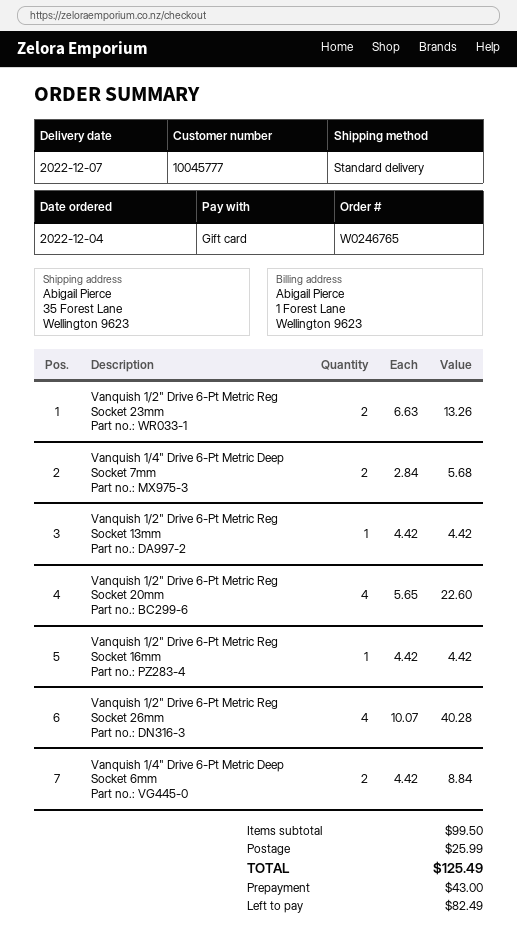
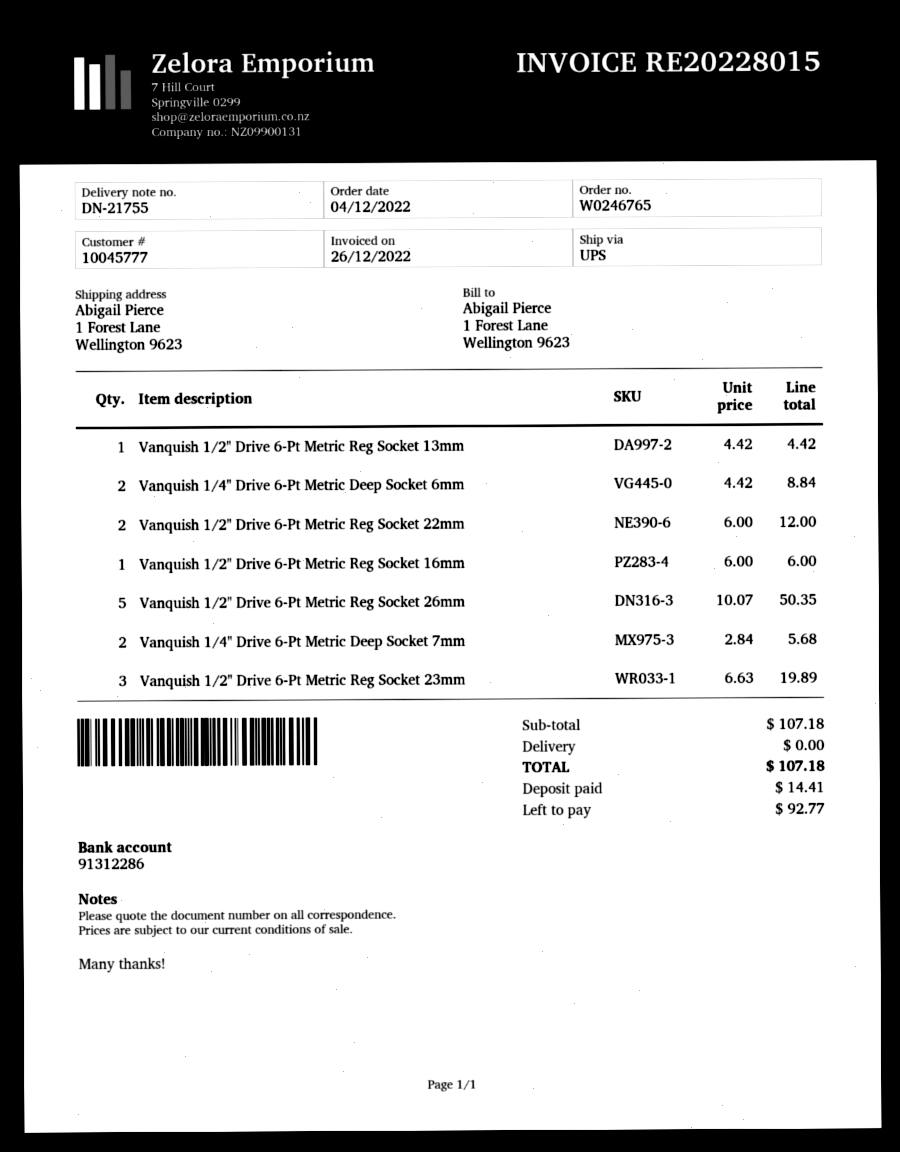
shipping method: standard -> UPS
ship to: 35 Forest Lane, Wellington 9623 -> 1 Forest Lane, Wellington 9623
Vanquish 1/2" Drive 6-Pt Metric Reg Socket 23mm: 2 x 6.63 = 13.26 -> 3 x 6.63 = 19.89
Vanquish 1/2" Drive 6-Pt Metric Reg Socket 20mm: 4 x 5.65 = 22.60 -> none
Vanquish 1/2" Drive 6-Pt Metric Reg Socket 16mm: 1 x 4.42 = 4.42 -> 1 x 6.00 = 6.00
Vanquish 1/2" Drive 6-Pt Metric Reg Socket 26mm: 4 x 10.07 = 40.28 -> 5 x 10.07 = 50.35
Vanquish 1/2" Drive 6-Pt Metric Reg Socket 22mm: none -> 2 x 6.00 = 12.00
subtotal: 99.50 -> 107.18
shipping: 25.99 -> 0.00
total: 125.49 -> 107.18
deposit: 43.00 -> 14.41
balance: 82.49 -> 92.77

